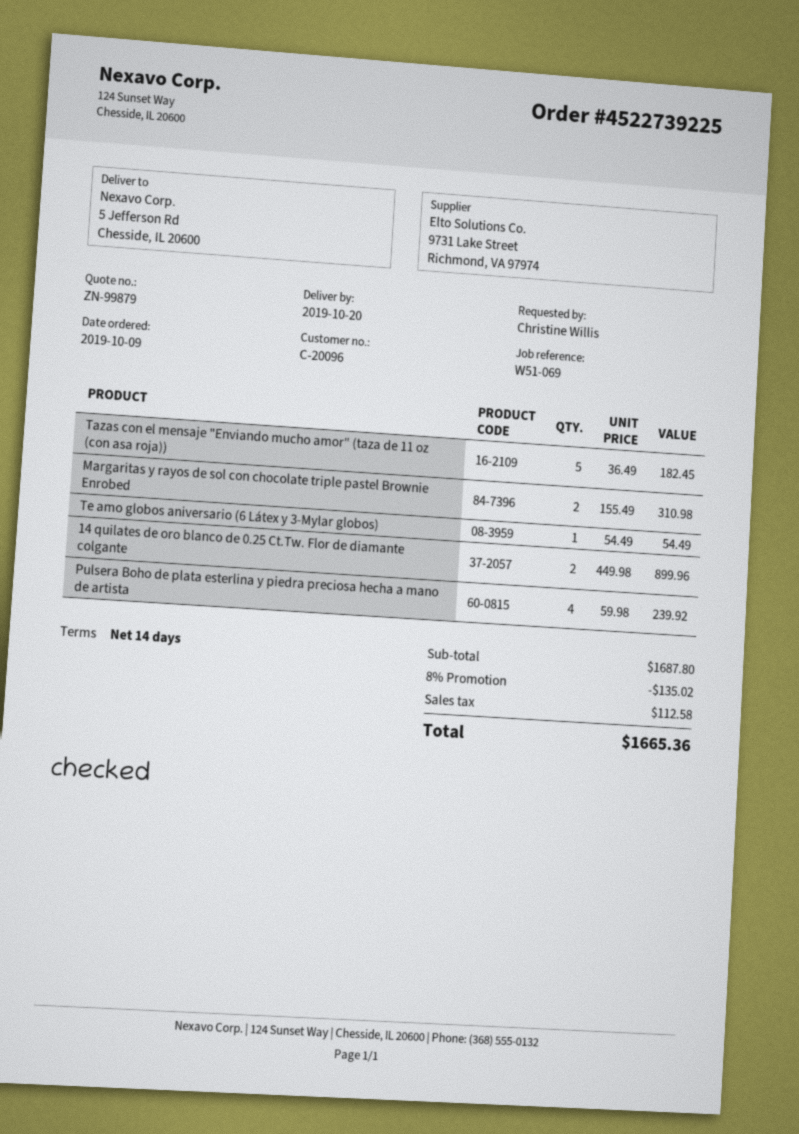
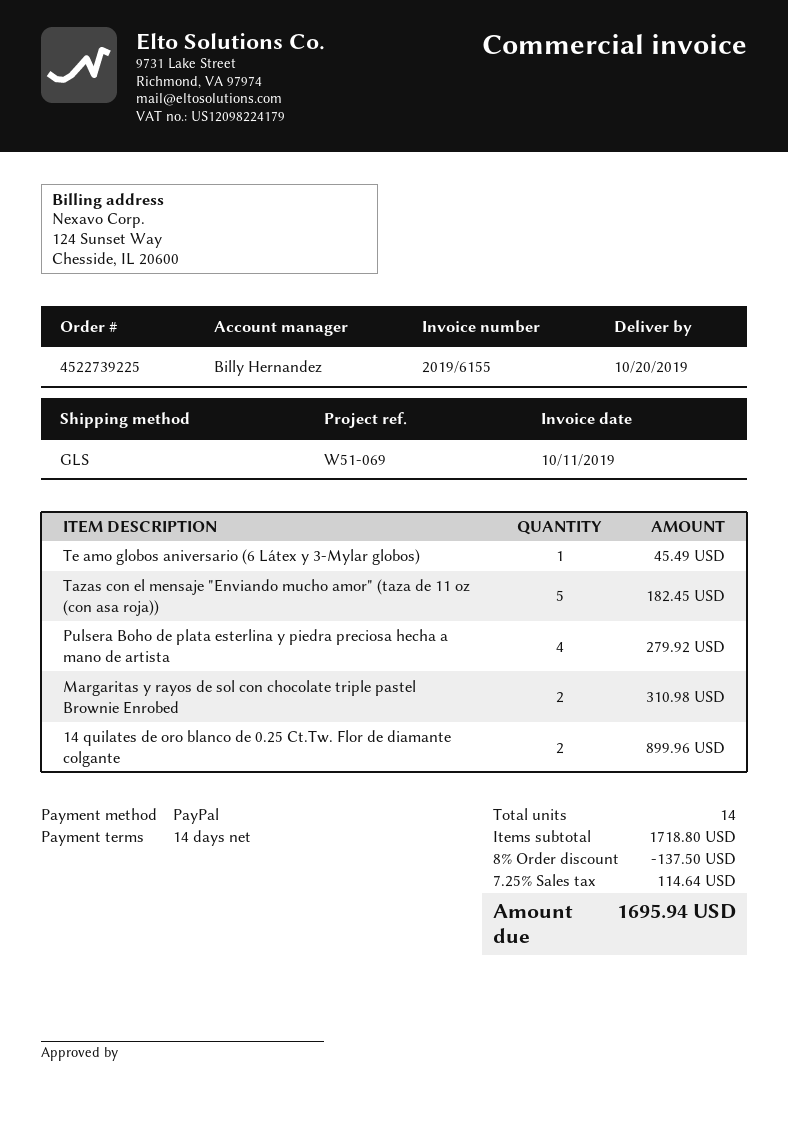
Te amo globos aniversario (6 Látex y 3-Mylar globos): 1 for 54.49 -> 1 for 45.49
Pulsera Boho de plata esterlina y piedra preciosa hecha a mano de artista: 4 for 239.92 -> 4 for 279.92
subtotal: 1687.80 -> 1718.80
discount: 8% = 135.02 -> 8% = 137.50
tax: 112.58 -> 114.64
total: 1665.36 -> 1695.94

